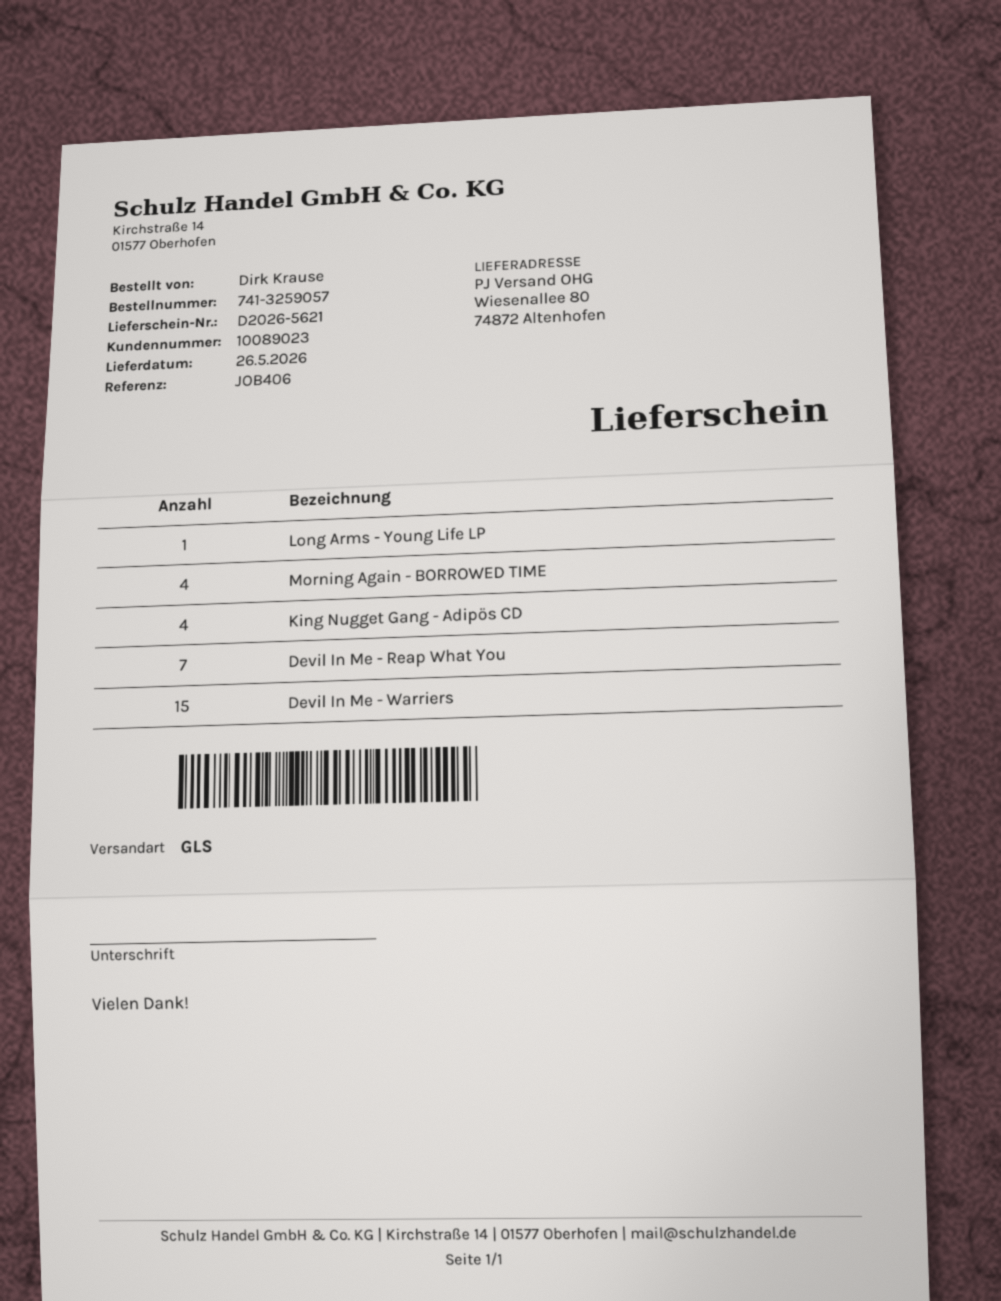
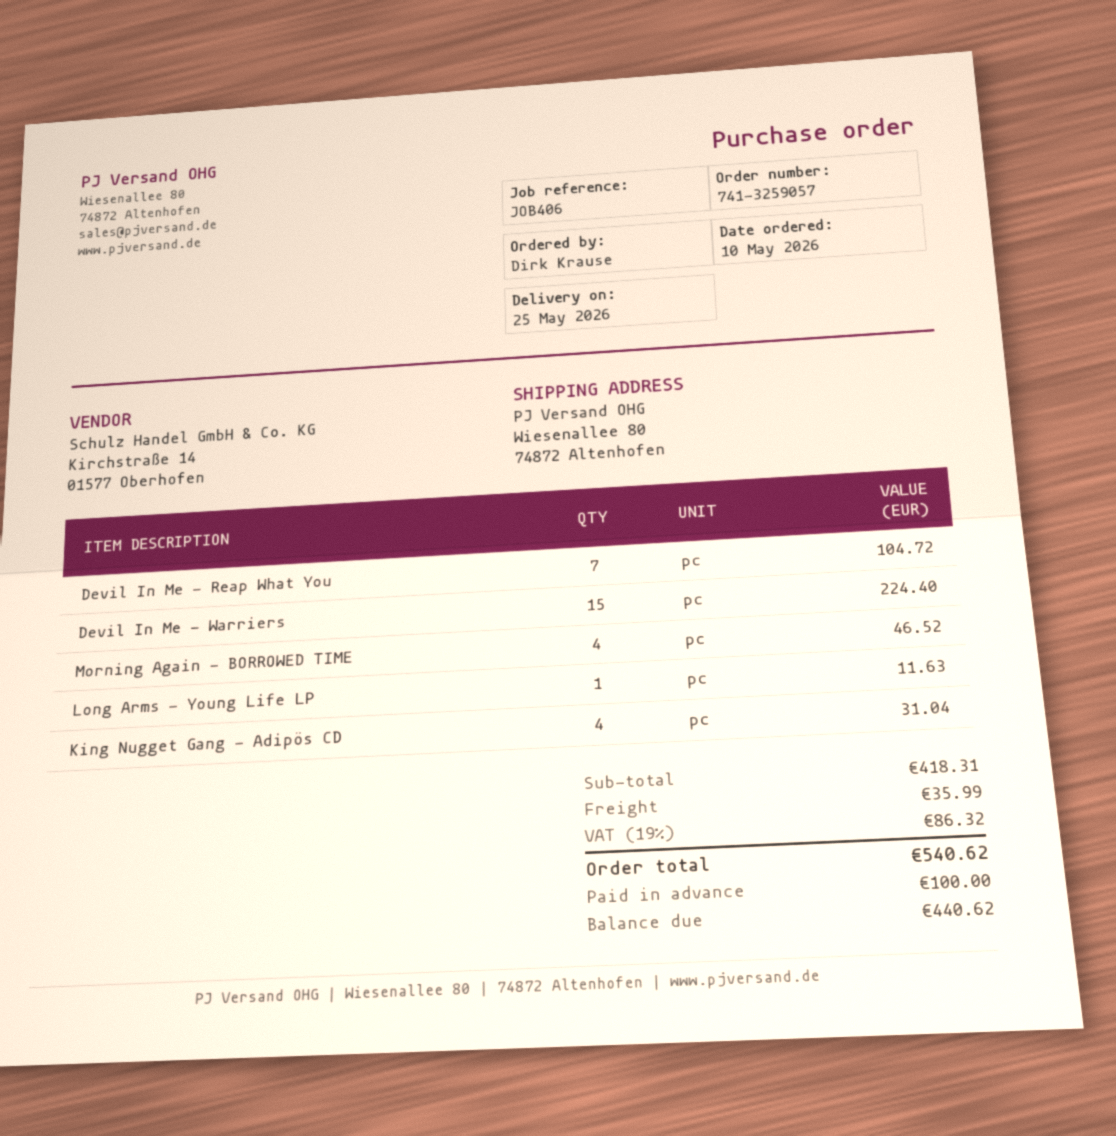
delivery date: 2026-05-26 -> 2026-05-25

